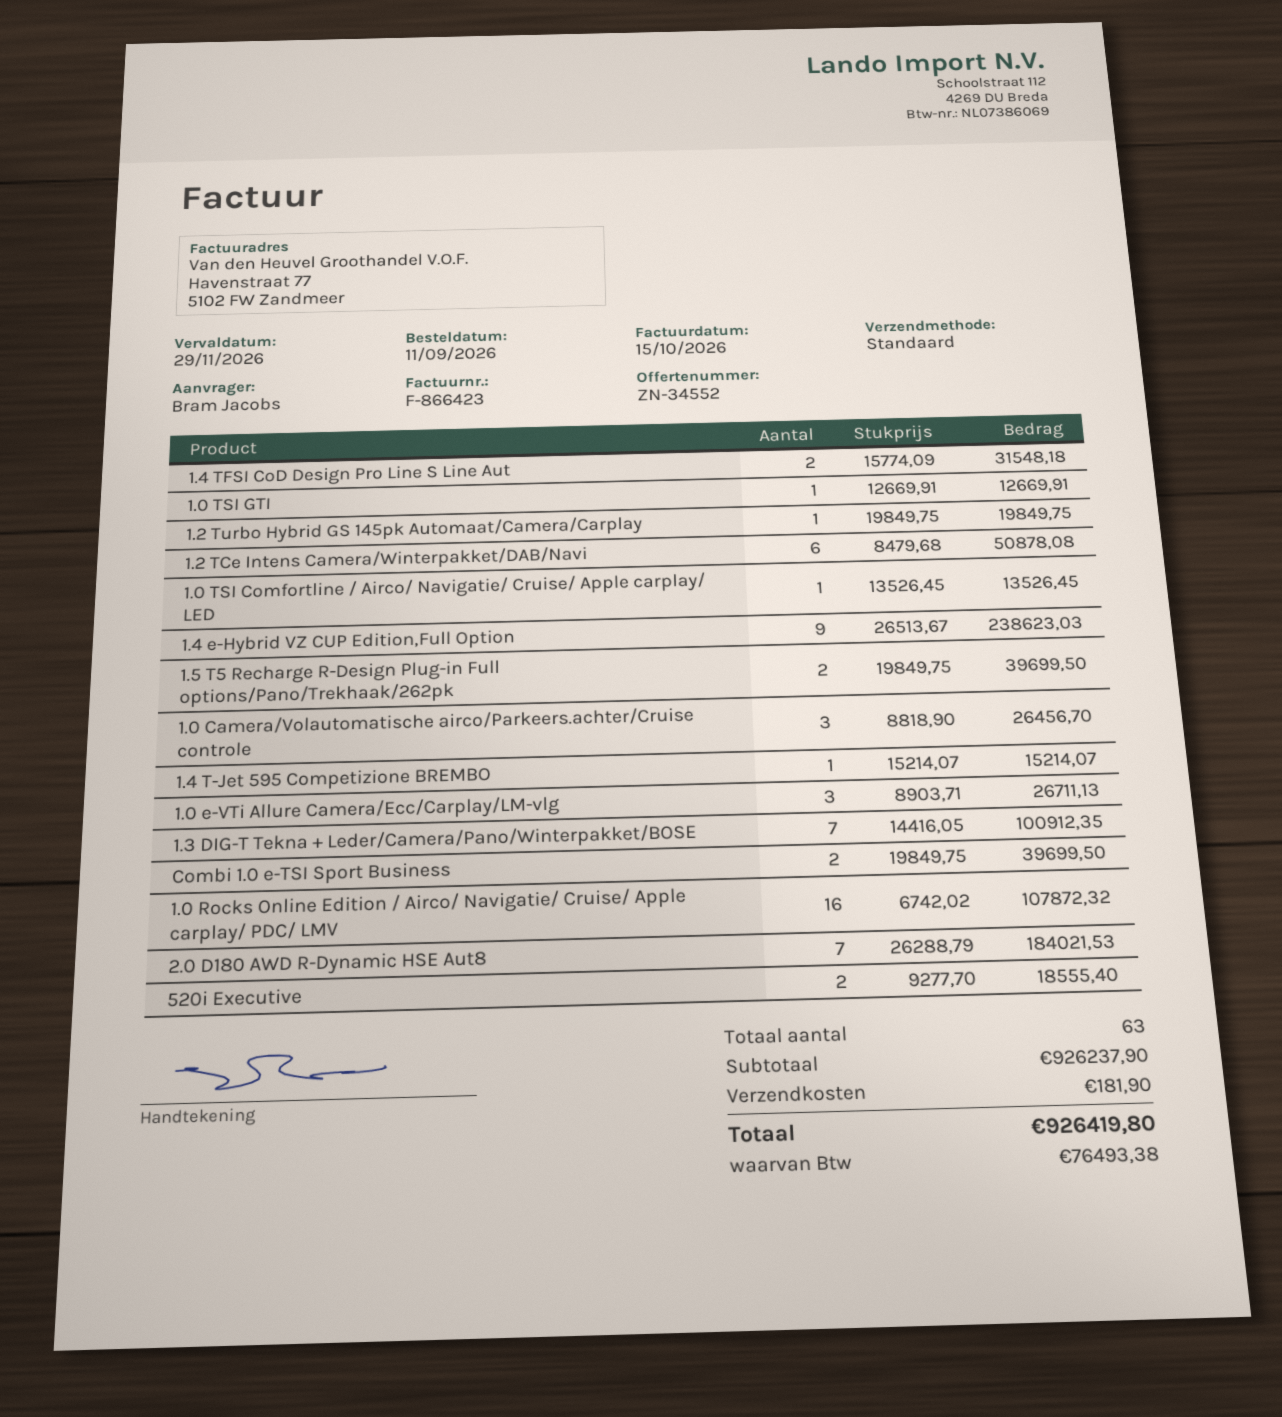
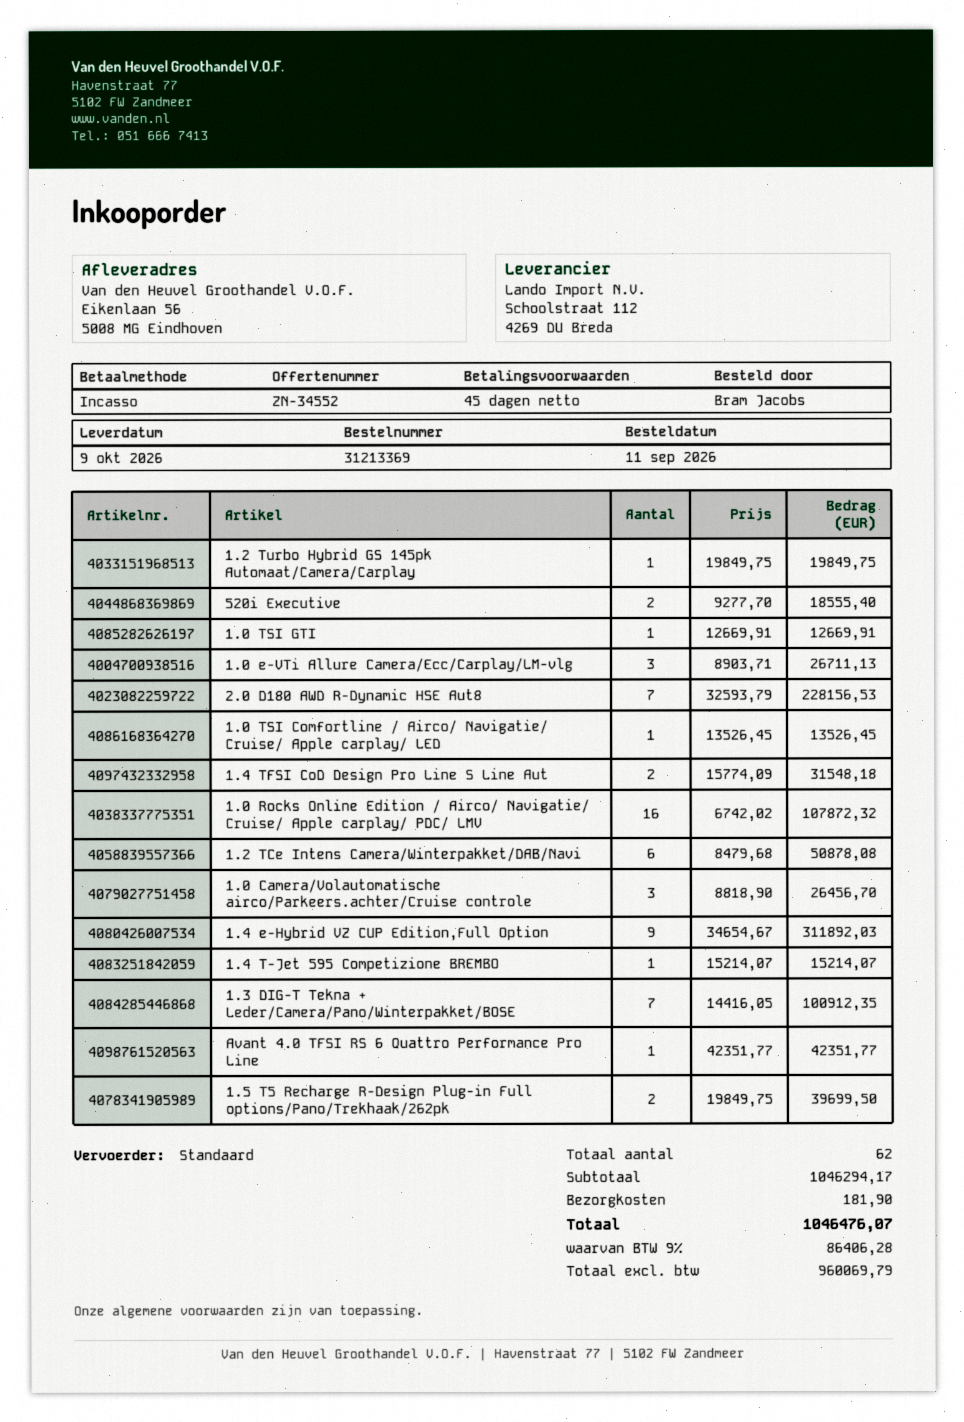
1.4 e-Hybrid VZ CUP Edition,Full Option: 9 x 26513.67 = 238623.03 -> 9 x 34654.67 = 311892.03
Combi 1.0 e-TSI Sport Business: 2 x 19849.75 = 39699.50 -> none
2.0 D180 AWD R-Dynamic HSE Aut8: 7 x 26288.79 = 184021.53 -> 7 x 32593.79 = 228156.53
Avant 4.0 TFSI RS 6 Quattro Performance Pro Line: none -> 1 x 42351.77 = 42351.77
total quantity: 63 -> 62
subtotal: 926237.90 -> 1046294.17
tax: 76493.38 -> 86406.28
total: 926419.80 -> 1046476.07

